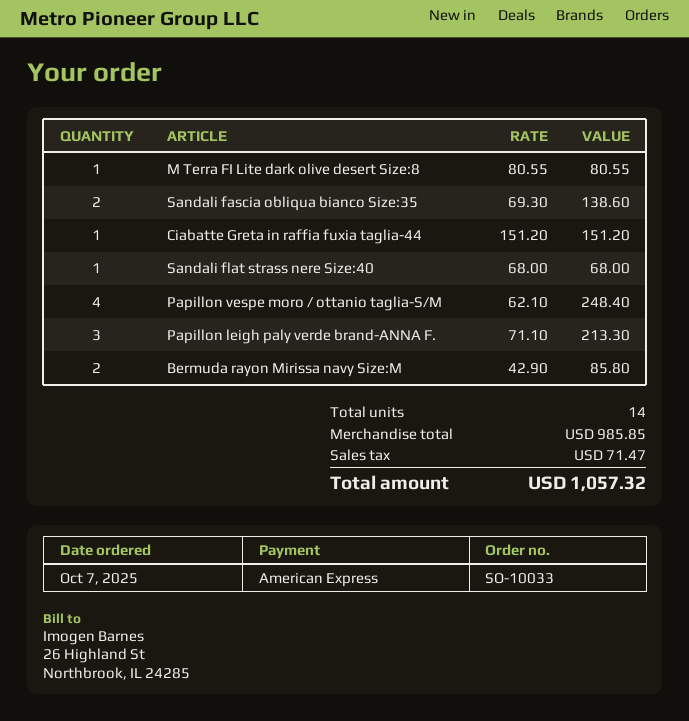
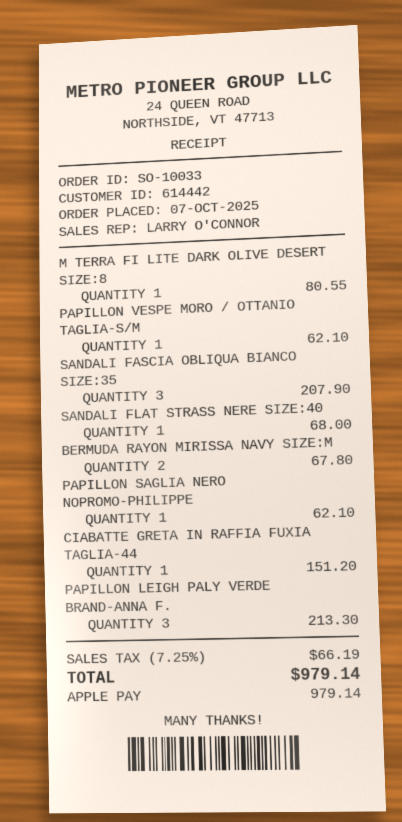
payment method: American Express -> Apple Pay
Sandali fascia obliqua bianco Size:35: 2 for 138.60 -> 3 for 207.90
Papillon vespe moro / ottanio taglia-S/M: 4 for 248.40 -> 1 for 62.10
Bermuda rayon Mirissa navy Size:M: 2 for 85.80 -> 2 for 67.80
PAPILLON SAGLIA NERO NOPROMO-PHILIPPE: none -> 1 for 62.10
tax: 71.47 -> 66.19
total: 1057.32 -> 979.14

